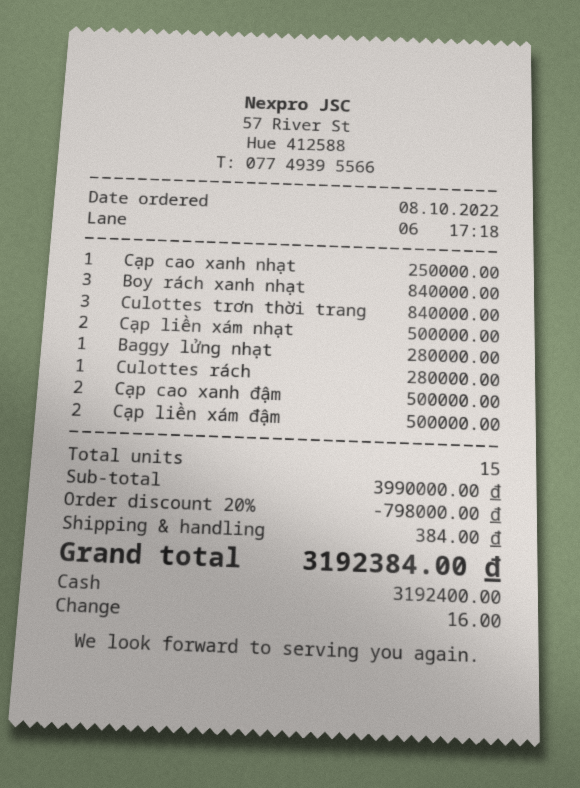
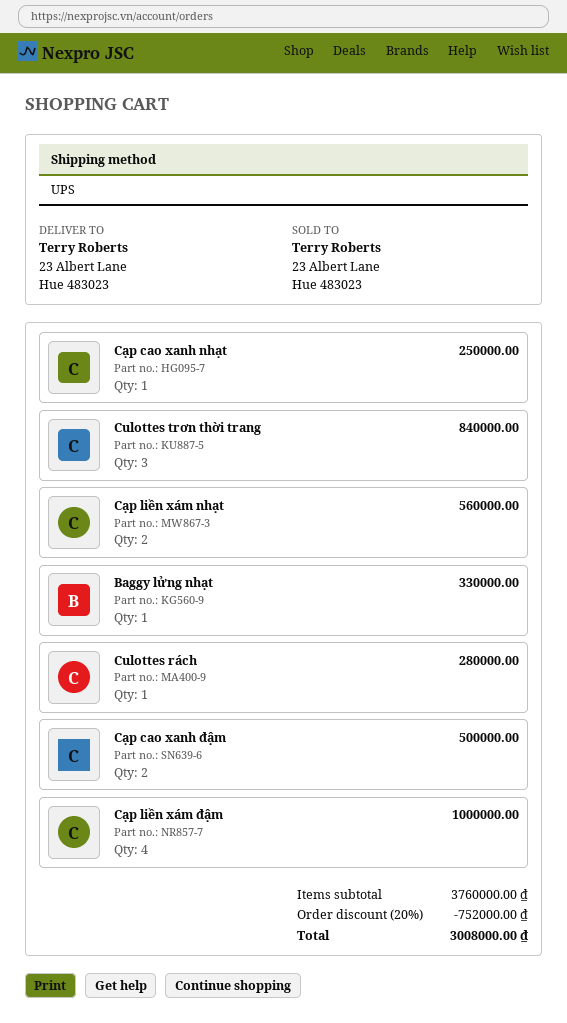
Boy rách xanh nhạt: 3 for 840000.00 -> none
Cạp liền xám nhạt: 2 for 500000.00 -> 2 for 560000.00
Baggy lửng nhạt: 1 for 280000.00 -> 1 for 330000.00
Cạp liền xám đậm: 2 for 500000.00 -> 4 for 1000000.00
subtotal: 3990000.00 -> 3760000.00
discount: 20% = 798000.00 -> 20% = 752000.00
shipping: 384.00 -> none
total: 3192384.00 -> 3008000.00

